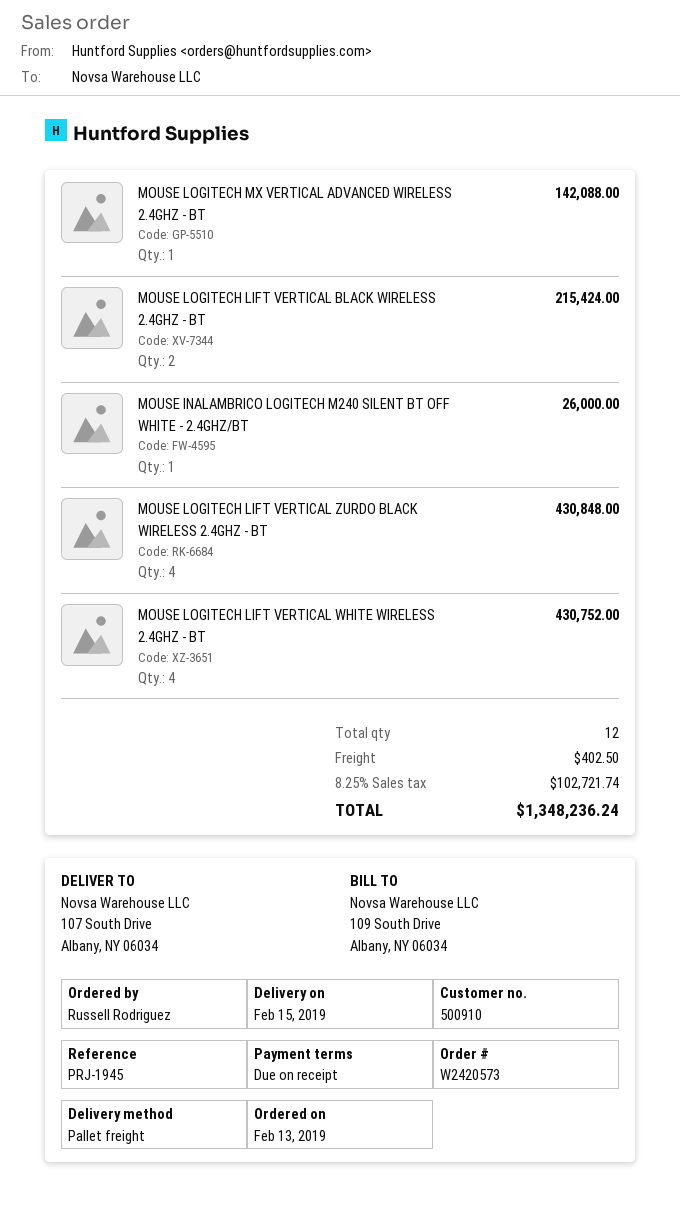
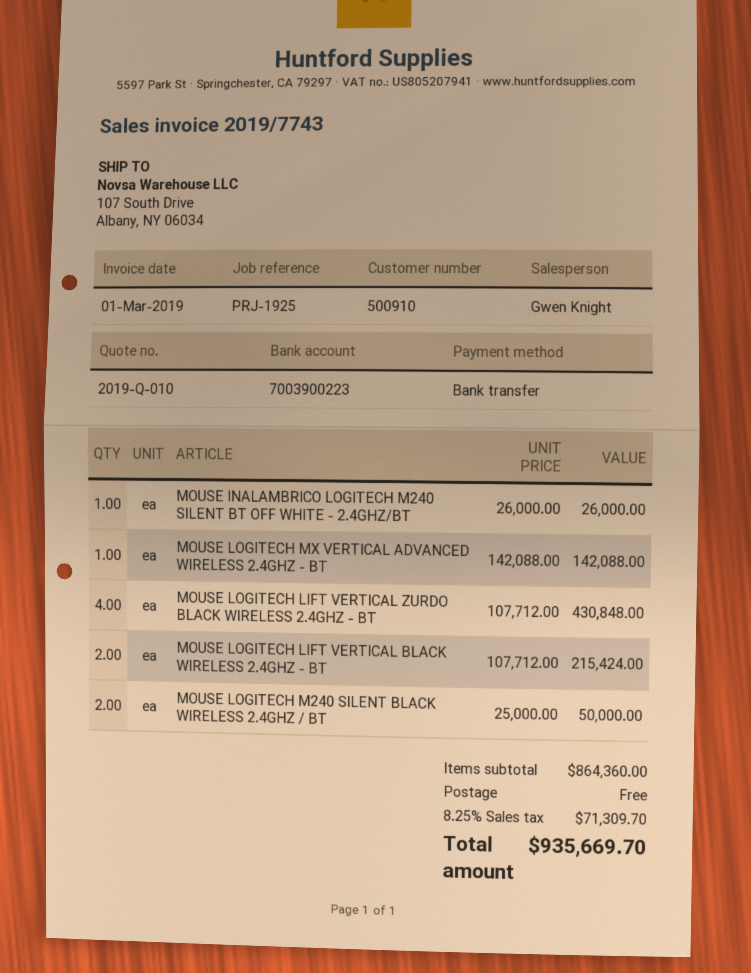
reference: PRJ-1945 -> PRJ-1925
MOUSE LOGITECH LIFT VERTICAL WHITE WIRELESS 2.4GHZ - BT: 4 for 430752.00 -> none
MOUSE LOGITECH M240 SILENT BLACK WIRELESS 2.4GHZ / BT: none -> 2 for 50000.00
shipping: 402.50 -> 0.00
tax: 8.25% = 102721.74 -> 8.25% = 71309.70
total: 1348236.24 -> 935669.70

